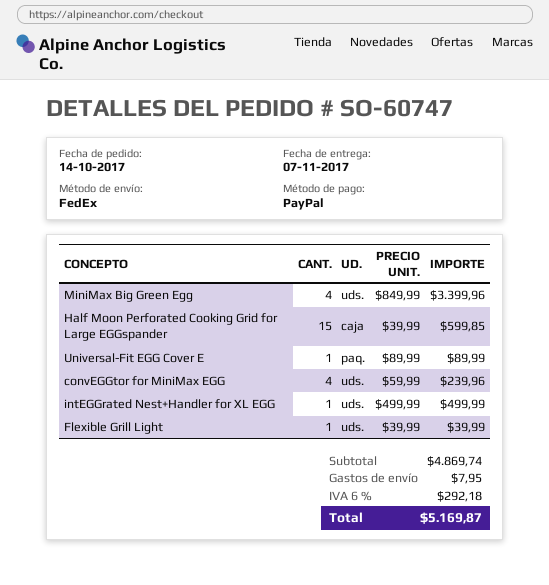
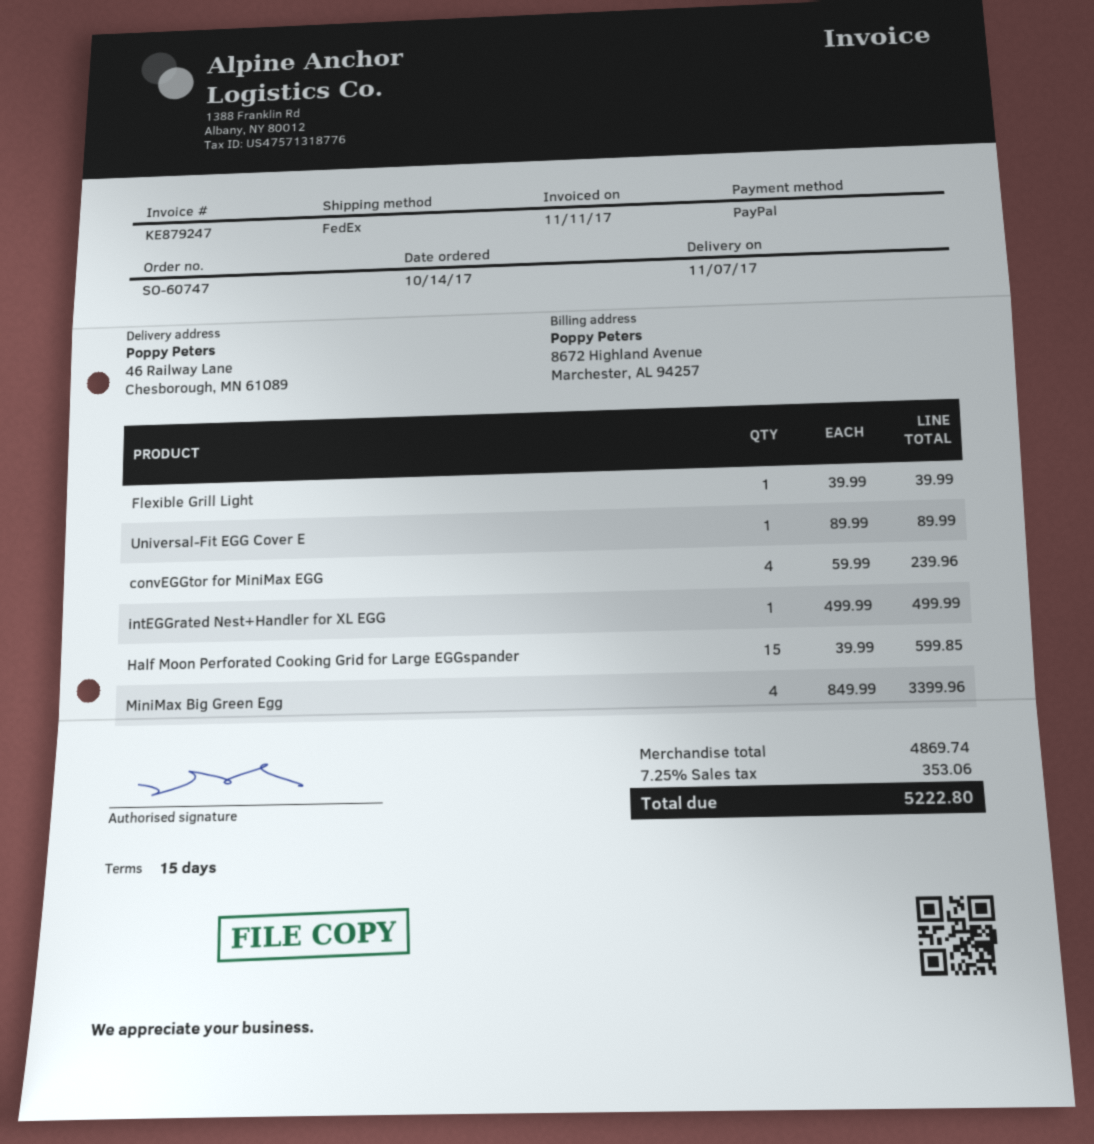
shipping: 7.95 -> none
tax: 6% = 292.18 -> 7.25% = 353.06
total: 5169.87 -> 5222.80

